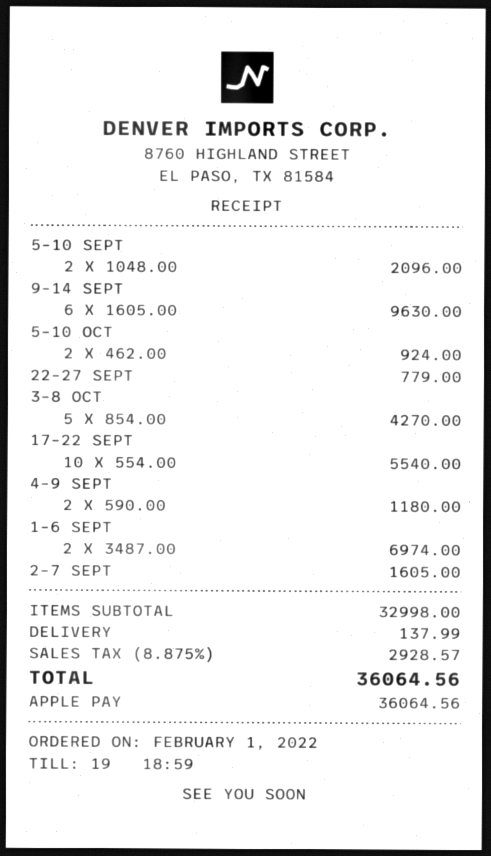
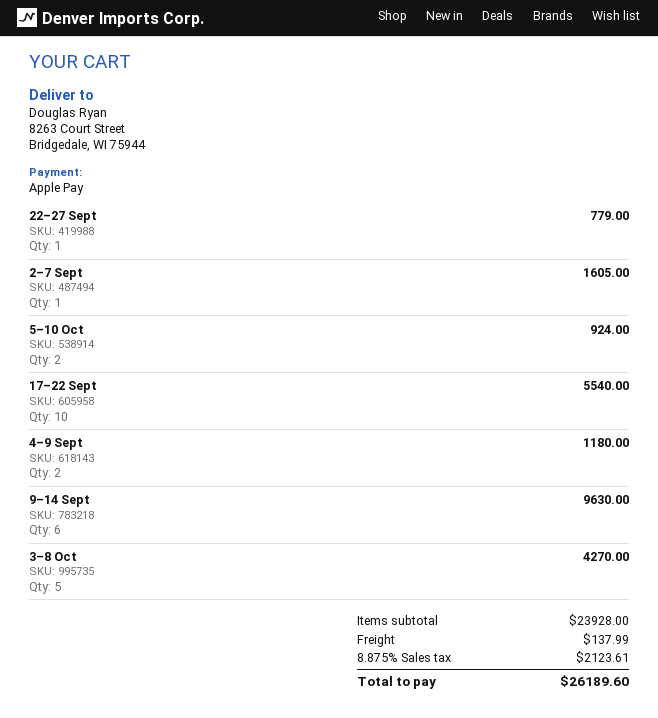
5–10 SEPT: 2 for 2096.00 -> none
1–6 SEPT: 2 for 6974.00 -> none
subtotal: 32998.00 -> 23928.00
tax: 8.875% = 2928.57 -> 8.875% = 2123.61
total: 36064.56 -> 26189.60

